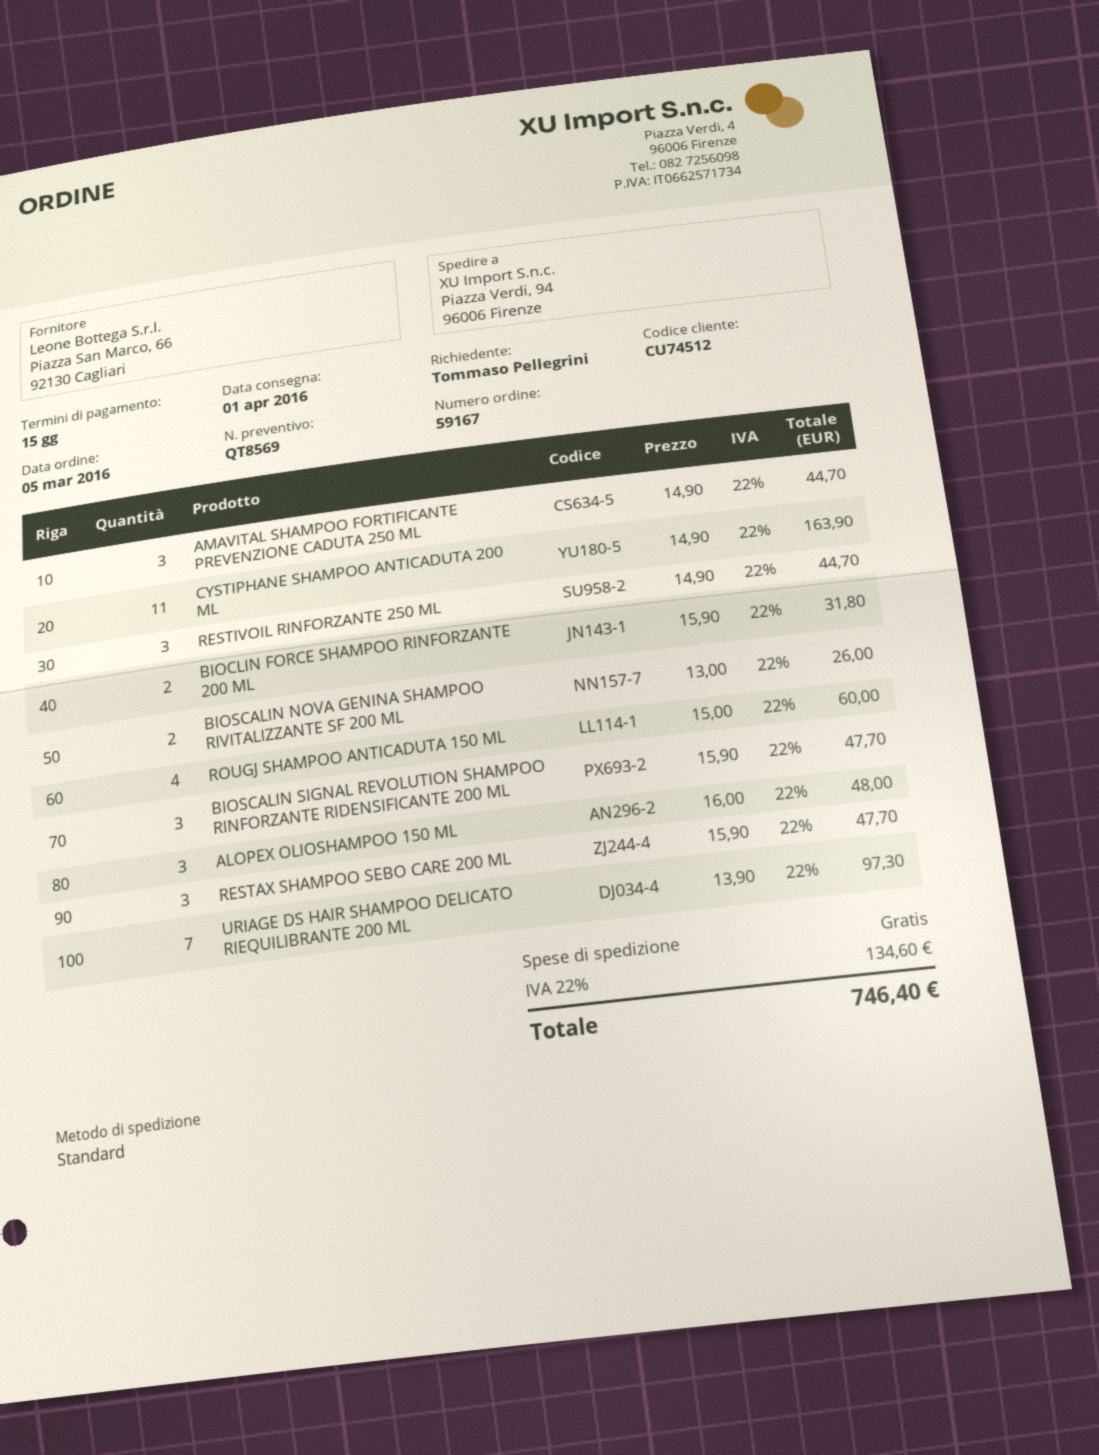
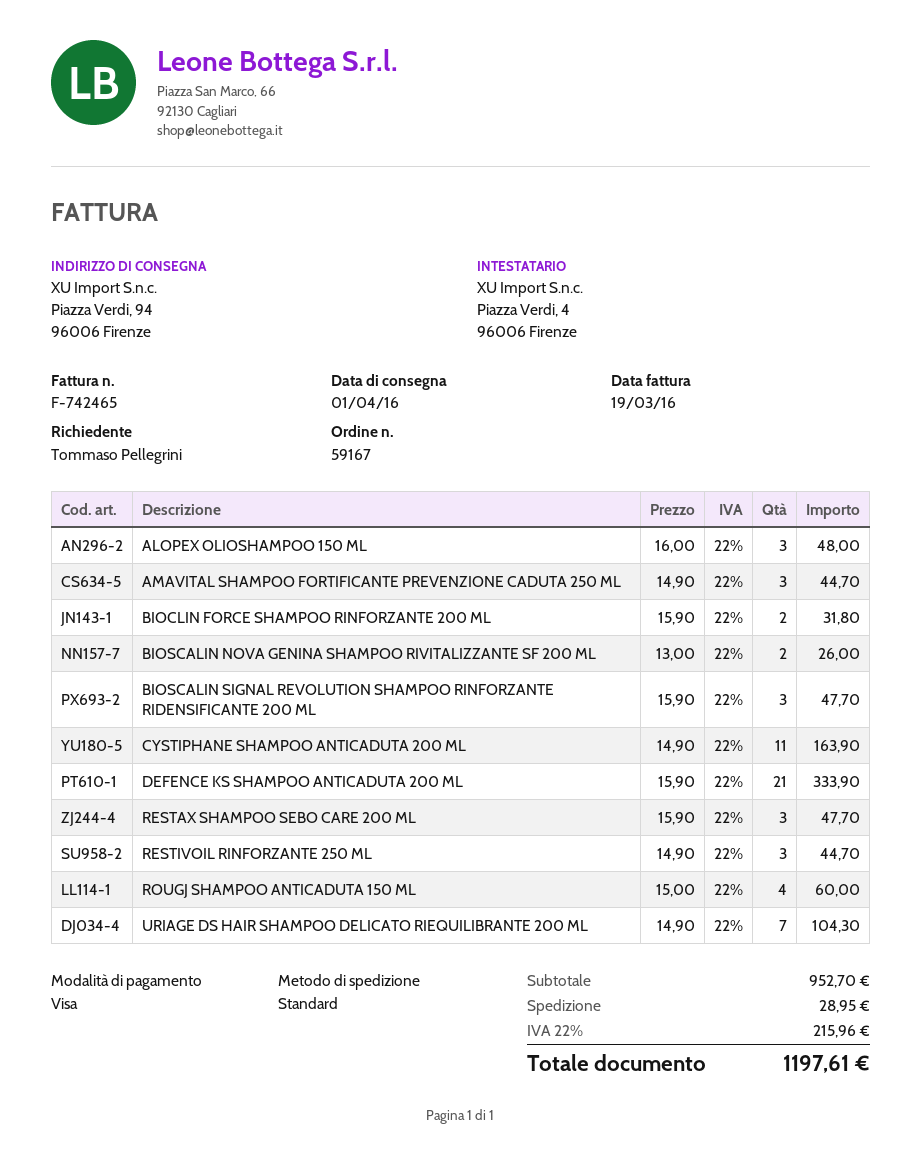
URIAGE DS HAIR SHAMPOO DELICATO RIEQUILIBRANTE 200 ML: 7 x 13.90 = 97.30 -> 7 x 14.90 = 104.30
DEFENCE KS SHAMPOO ANTICADUTA 200 ML: none -> 21 x 15.90 = 333.90
shipping: 0.00 -> 28.95
tax: 22% = 134.60 -> 22% = 215.96
total: 746.40 -> 1197.61

